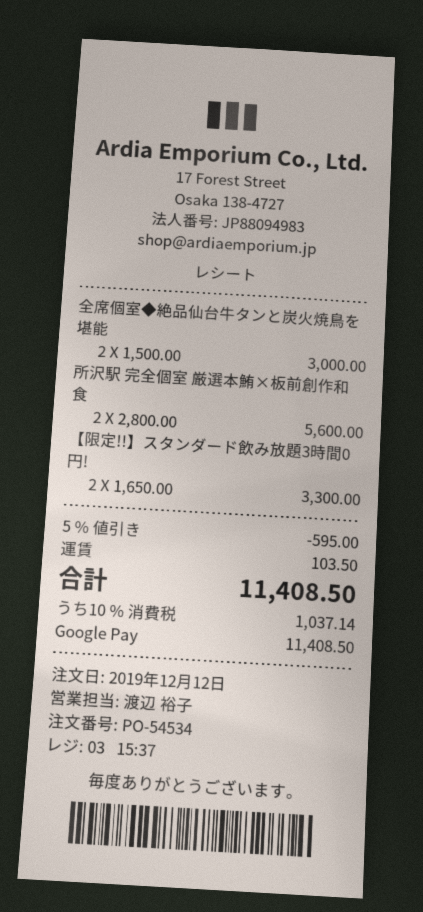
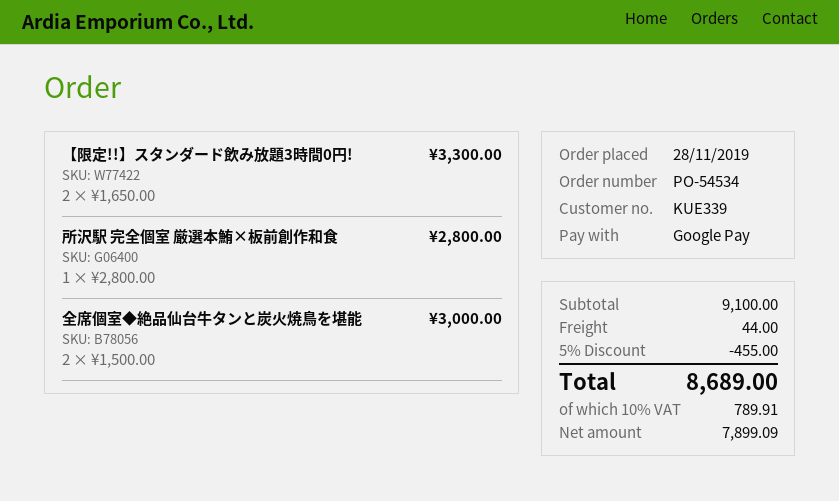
order date: 2019-12-12 -> 2019-11-28
所沢駅 完全個室 厳選本鮪×板前創作和食: 2 x 2800.00 = 5600.00 -> 1 x 2800.00 = 2800.00
discount: 5% = 595.00 -> 5% = 455.00
shipping: 103.50 -> 44.00
tax: 10% = 1037.14 -> 10% = 789.91
total: 11408.50 -> 8689.00

